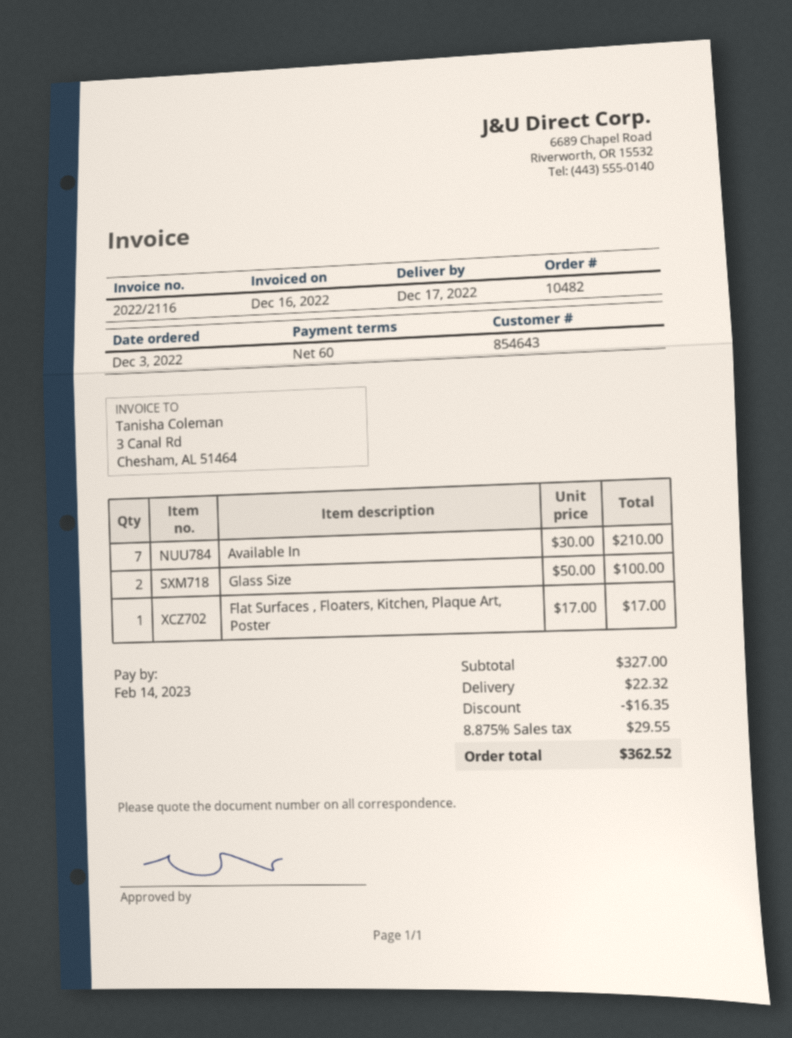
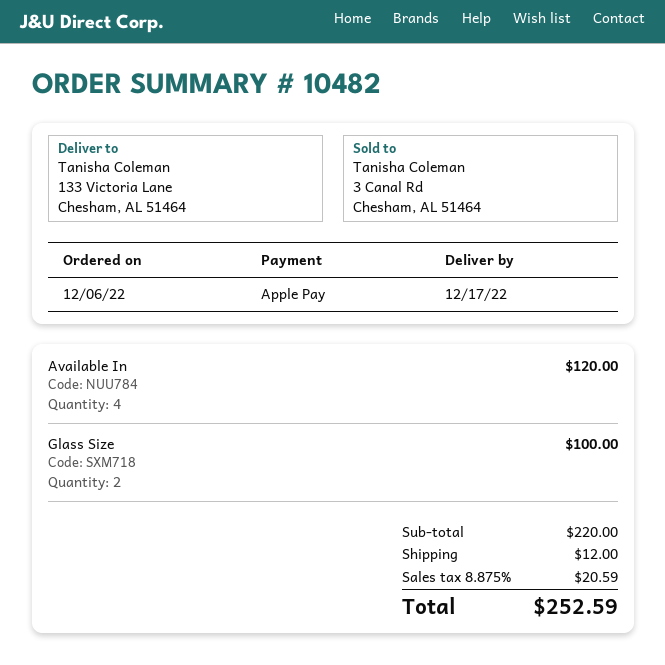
order date: 2022-12-03 -> 2022-12-06
Available In: 7 for 210.00 -> 4 for 120.00
Flat Surfaces , Floaters, Kitchen, Plaque Art, Poster: 1 for 17.00 -> none
subtotal: 327.00 -> 220.00
discount: 16.35 -> none
shipping: 22.32 -> 12.00
tax: 8.875% = 29.55 -> 8.875% = 20.59
total: 362.52 -> 252.59

